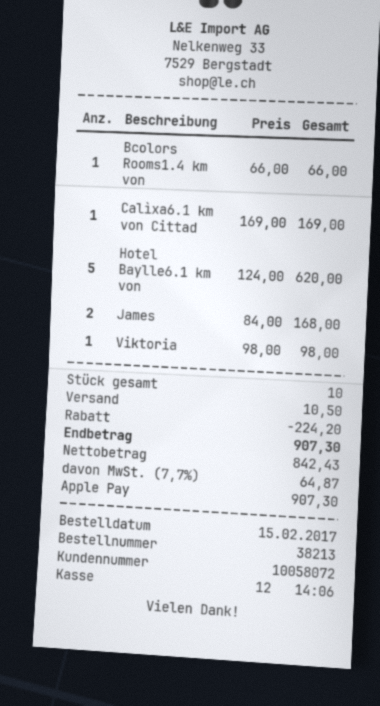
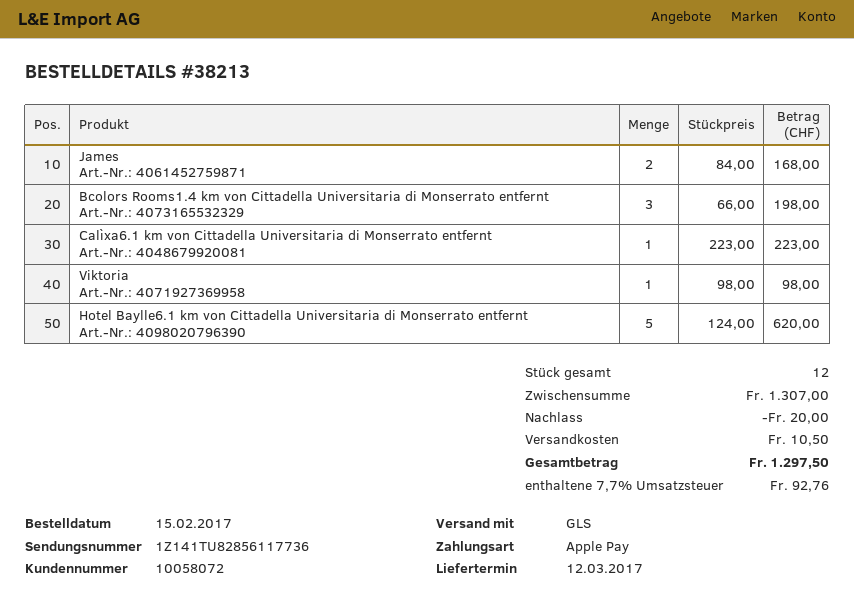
Bcolors Rooms1.4 km von: 1 x 66.00 = 66.00 -> 3 x 66.00 = 198.00
Calìxa6.1 km von Cittad: 1 x 169.00 = 169.00 -> 1 x 223.00 = 223.00
total quantity: 10 -> 12
discount: 224.20 -> 20.00
tax: 7.7% = 64.87 -> 7.7% = 92.76
total: 907.30 -> 1297.50

